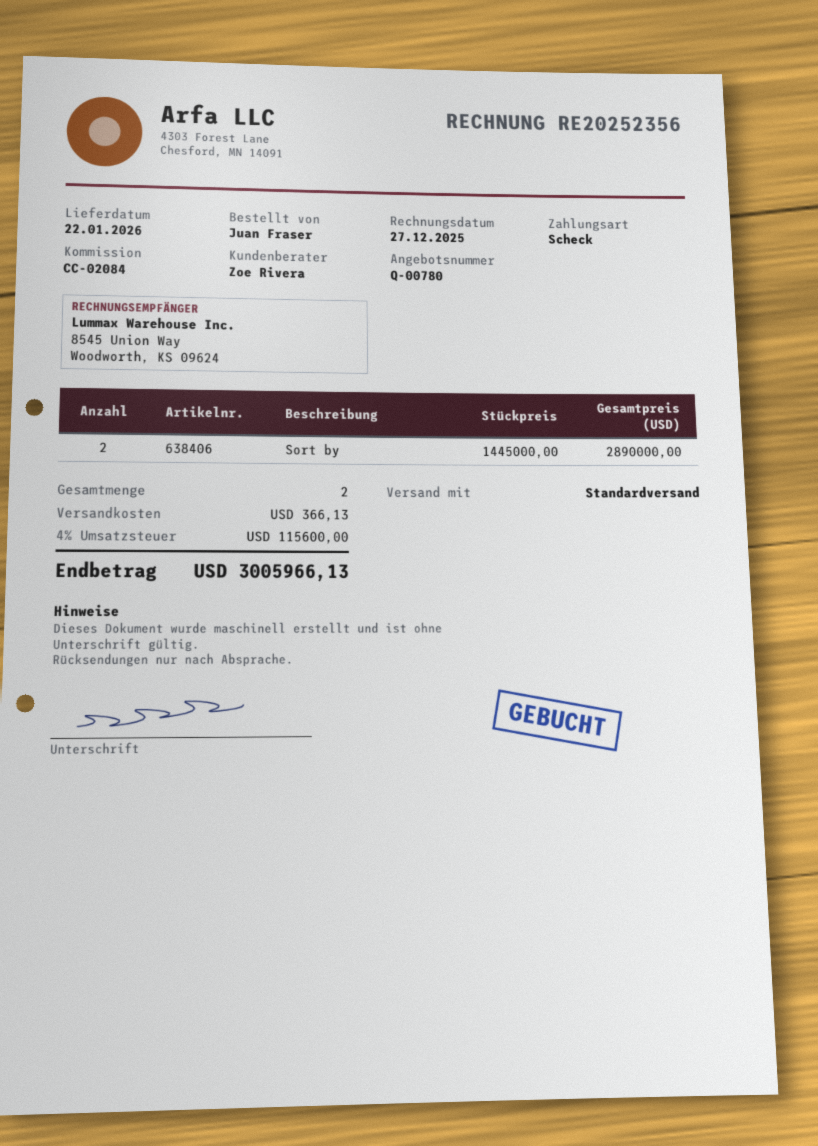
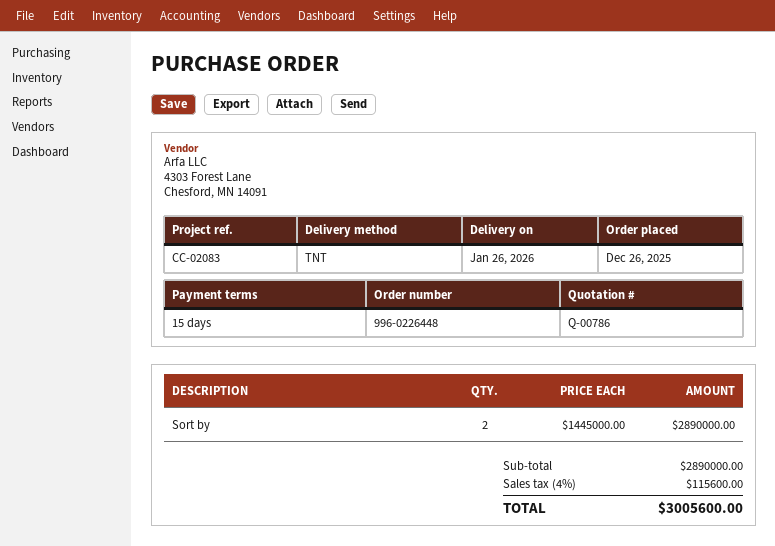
quote number: Q-00780 -> Q-00786
delivery date: 2026-01-22 -> 2026-01-26
reference: CC-02084 -> CC-02083
shipping method: standard -> TNT
shipping: 366.13 -> none
total: 3005966.13 -> 3005600.00

